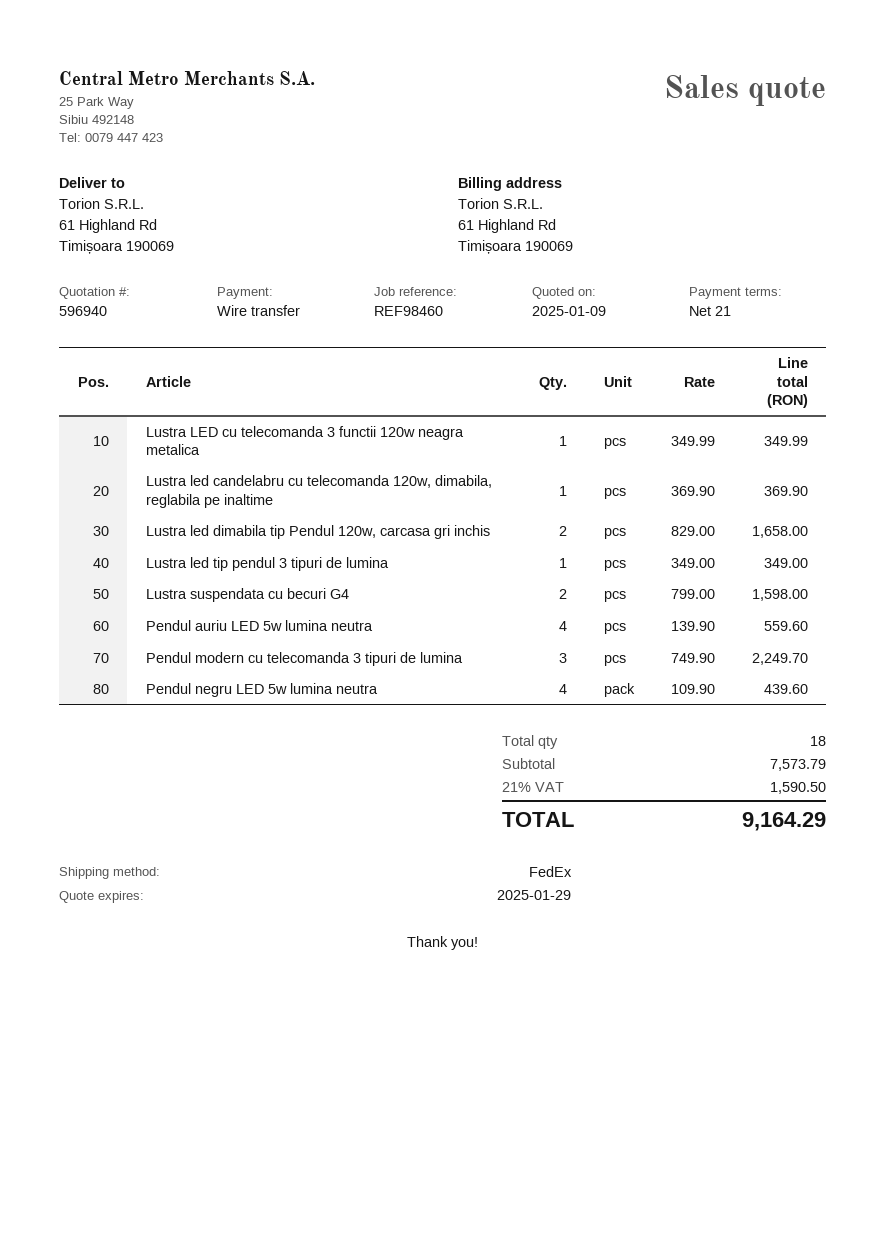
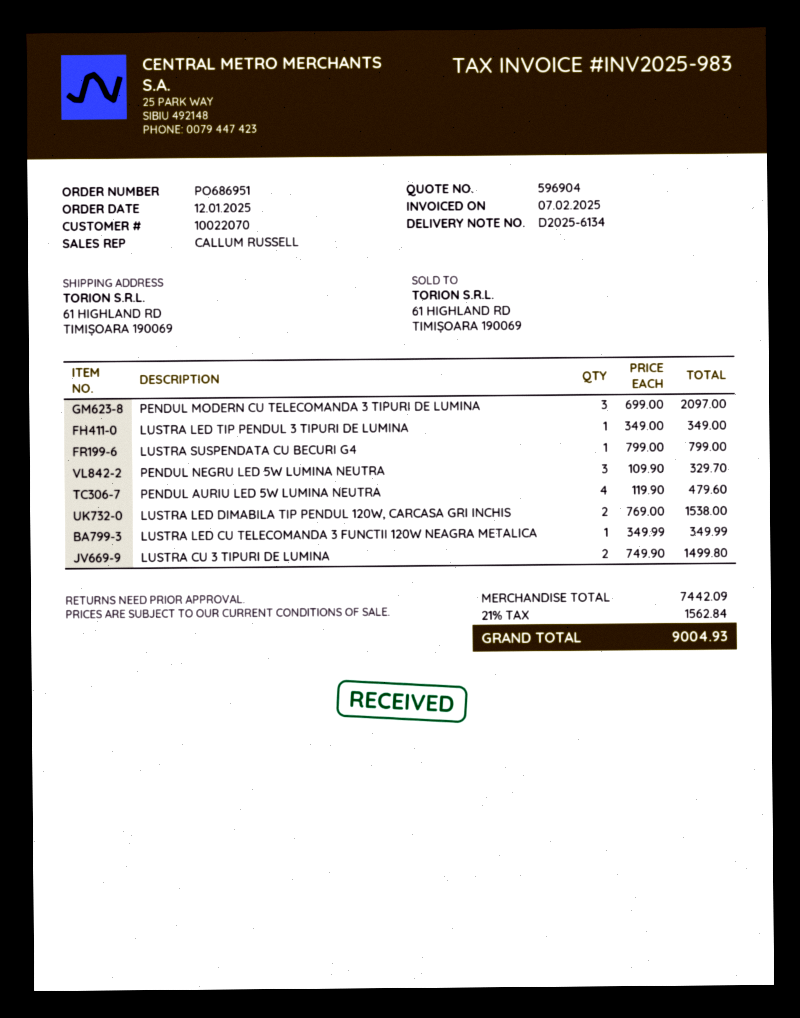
quote number: 596940 -> 596904
Lustra led candelabru cu telecomanda 120w, dimabila, reglabila pe inaltime: 1 x 369.90 = 369.90 -> none
Lustra led dimabila tip Pendul 120w, carcasa gri inchis: 2 x 829.00 = 1658.00 -> 2 x 769.00 = 1538.00
Lustra suspendata cu becuri G4: 2 x 799.00 = 1598.00 -> 1 x 799.00 = 799.00
Pendul auriu LED 5w lumina neutra: 4 x 139.90 = 559.60 -> 4 x 119.90 = 479.60
Pendul modern cu telecomanda 3 tipuri de lumina: 3 x 749.90 = 2249.70 -> 3 x 699.00 = 2097.00
Pendul negru LED 5w lumina neutra: 4 x 109.90 = 439.60 -> 3 x 109.90 = 329.70
LUSTRA CU 3 TIPURI DE LUMINA: none -> 2 x 749.90 = 1499.80
subtotal: 7573.79 -> 7442.09
tax: 21% = 1590.50 -> 21% = 1562.84
total: 9164.29 -> 9004.93

